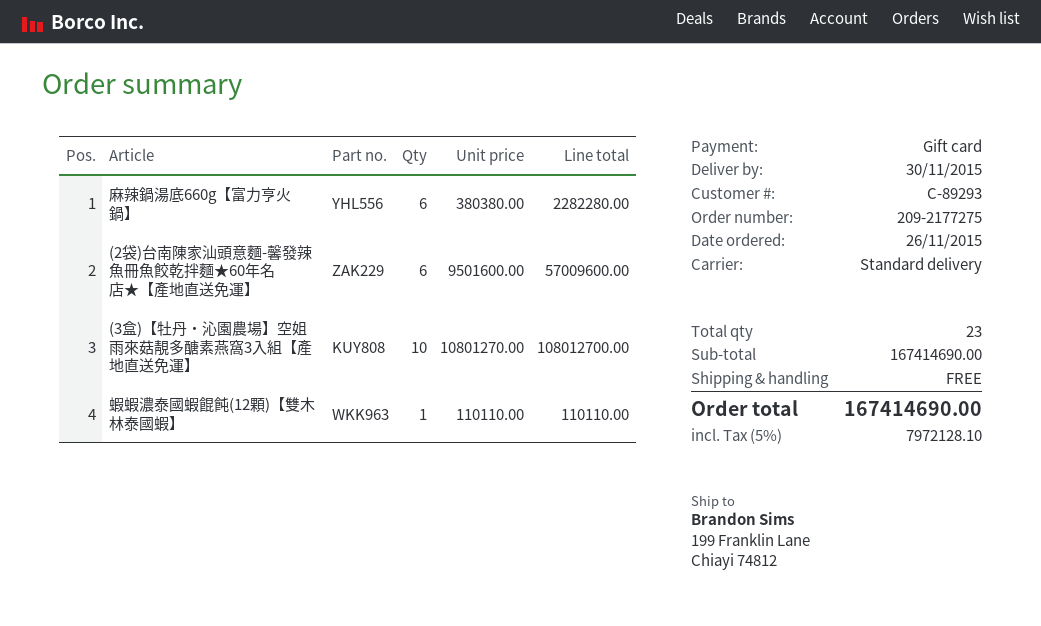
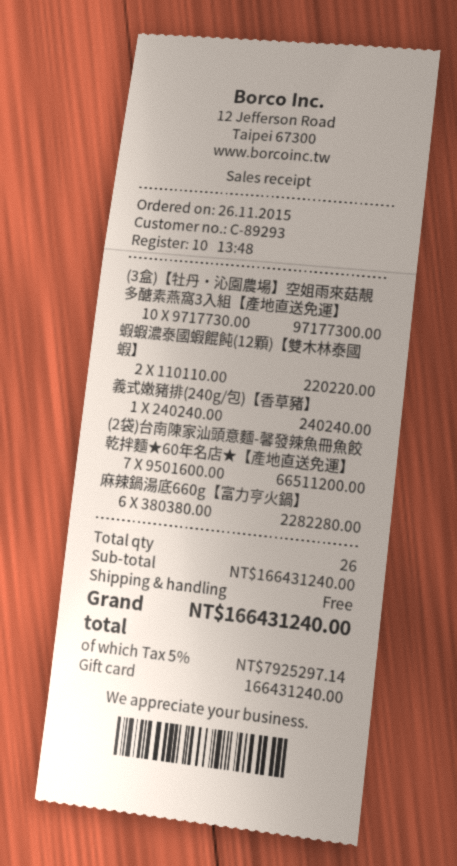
(2袋)台南陳家汕頭意麵-馨發辣魚冊魚餃乾拌麵★60年名店★【產地直送免運】: 6 x 9501600.00 = 57009600.00 -> 7 x 9501600.00 = 66511200.00
(3盒)【牡丹‧沁園農場】空姐雨來菇靚多醣素燕窩3入組【產地直送免運】: 10 x 10801270.00 = 108012700.00 -> 10 x 9717730.00 = 97177300.00
蝦蝦濃泰國蝦餛飩(12顆)【雙木林泰國蝦】: 1 x 110110.00 = 110110.00 -> 2 x 110110.00 = 220220.00
義式嫩豬排(240g/包)【香草豬】: none -> 1 x 240240.00 = 240240.00
total quantity: 23 -> 26
subtotal: 167414690.00 -> 166431240.00
tax: 5% = 7972128.10 -> 5% = 7925297.14
total: 167414690.00 -> 166431240.00

